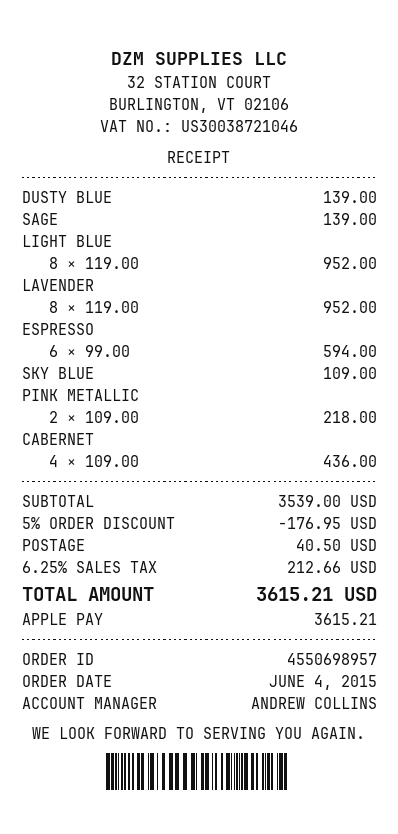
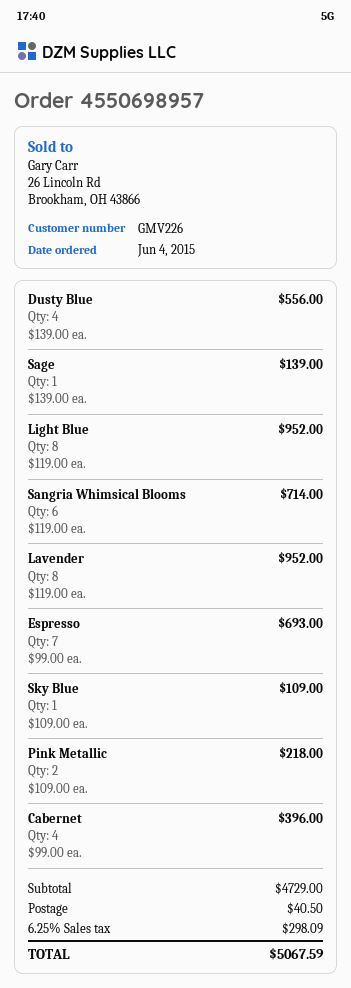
DUSTY BLUE: 1 x 139.00 = 139.00 -> 4 x 139.00 = 556.00
ESPRESSO: 6 x 99.00 = 594.00 -> 7 x 99.00 = 693.00
CABERNET: 4 x 109.00 = 436.00 -> 4 x 99.00 = 396.00
Sangria Whimsical Blooms: none -> 6 x 119.00 = 714.00
subtotal: 3539.00 -> 4729.00
discount: 5% = 176.95 -> none
tax: 6.25% = 212.66 -> 6.25% = 298.09
total: 3615.21 -> 5067.59

